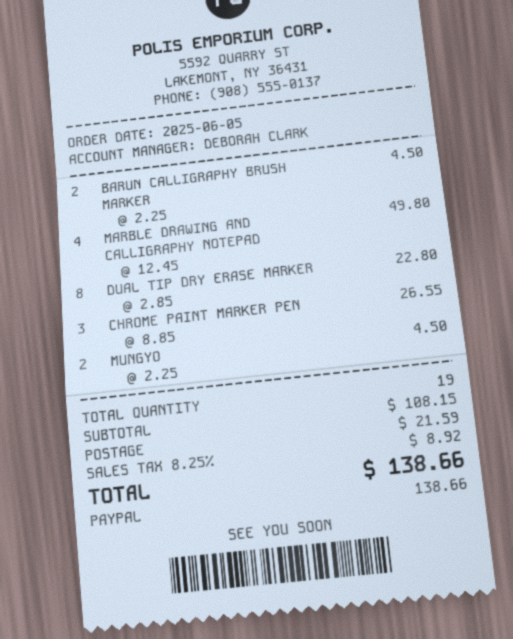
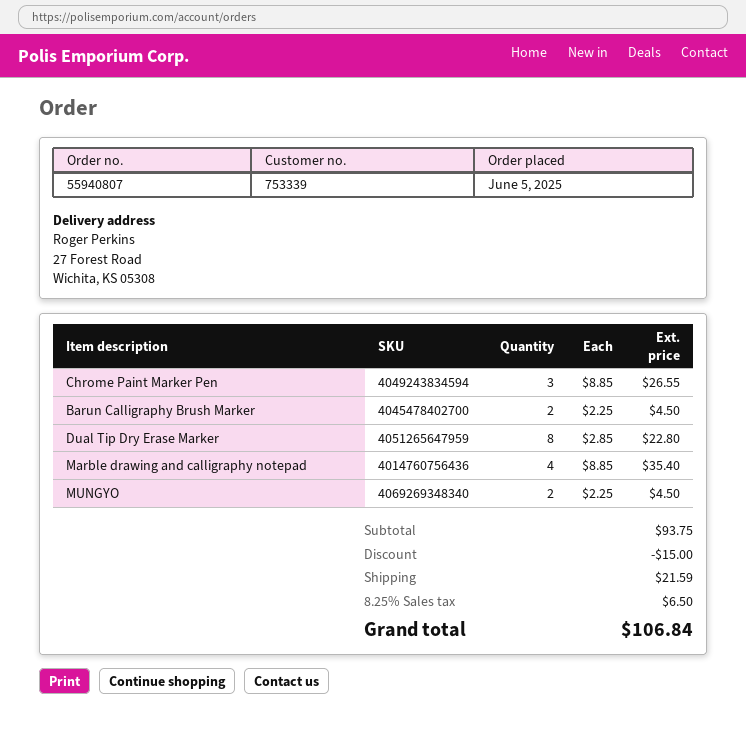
MARBLE DRAWING AND CALLIGRAPHY NOTEPAD: 4 x 12.45 = 49.80 -> 4 x 8.85 = 35.40
subtotal: 108.15 -> 93.75
discount: none -> 15.00
tax: 8.25% = 8.92 -> 8.25% = 6.50
total: 138.66 -> 106.84

